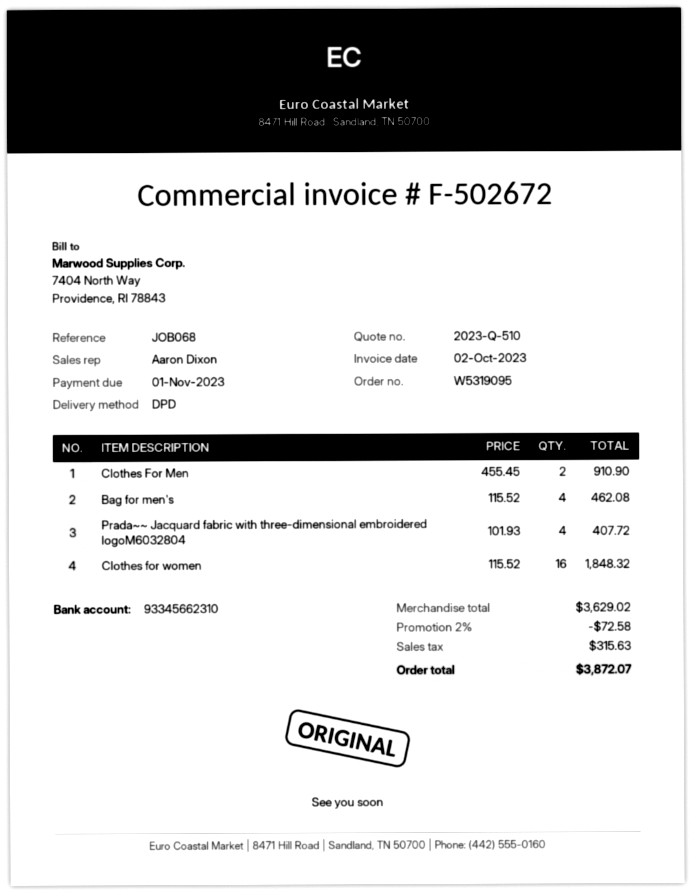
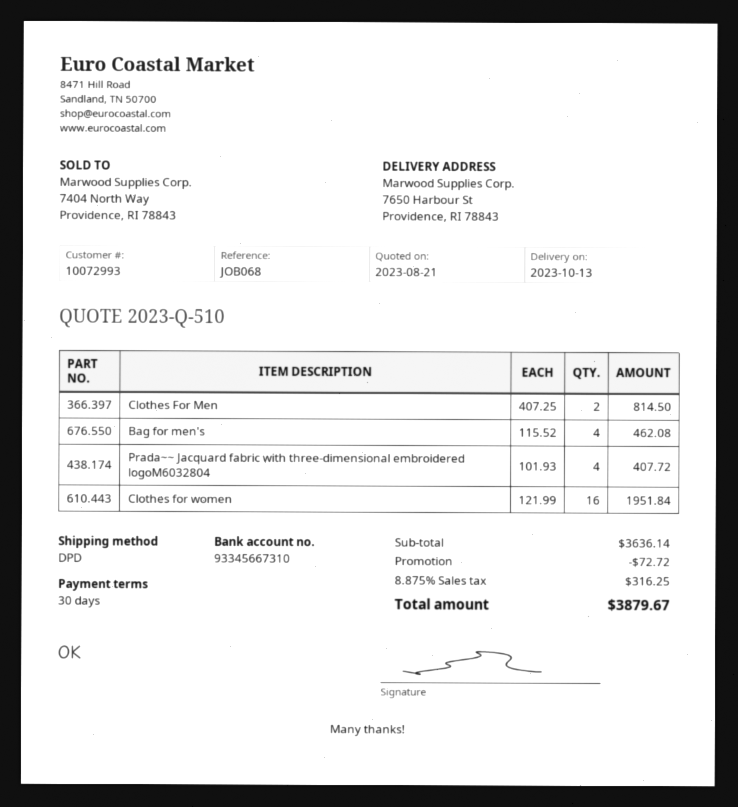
bank account: 93345662310 -> 93345667310
Clothes For Men: 2 x 455.45 = 910.90 -> 2 x 407.25 = 814.50
Clothes for women: 16 x 115.52 = 1848.32 -> 16 x 121.99 = 1951.84
subtotal: 3629.02 -> 3636.14
discount: 72.58 -> 72.72
tax: 315.63 -> 316.25
total: 3872.07 -> 3879.67

